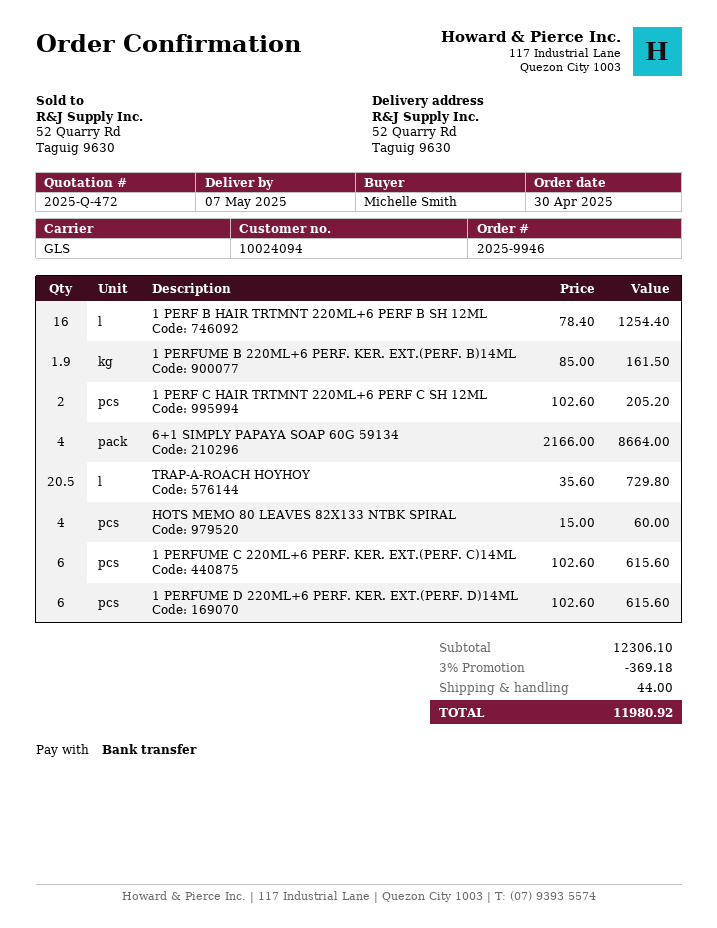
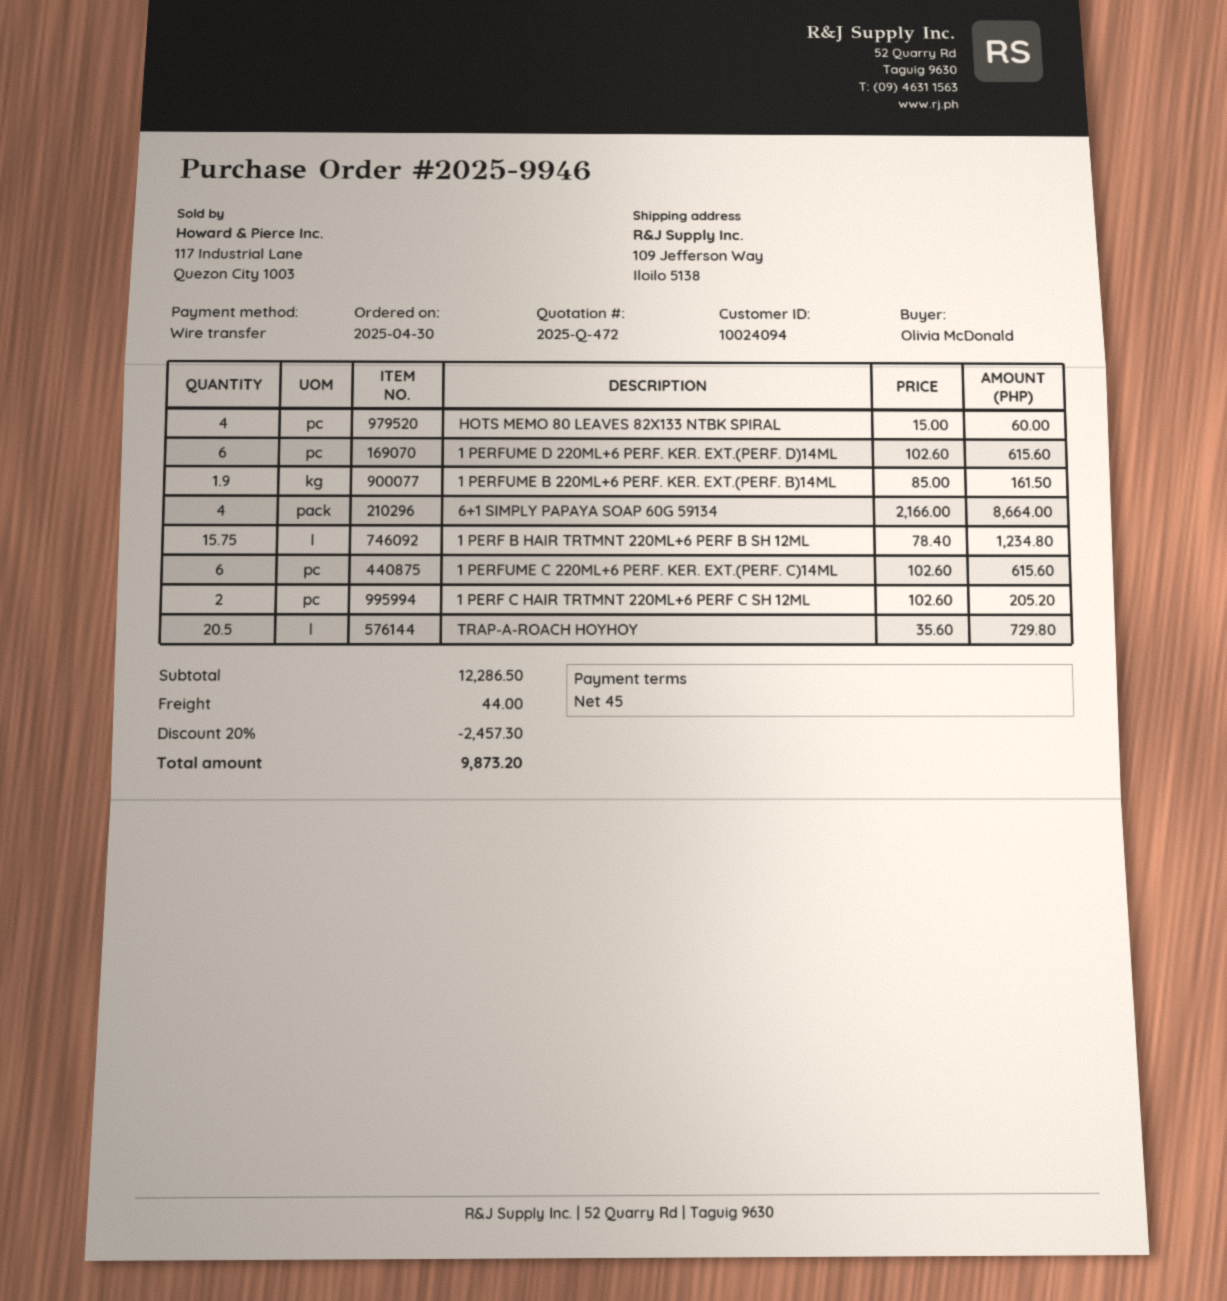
ordered by: Michelle Smith -> Olivia McDonald
ship to: 52 Quarry Rd, Taguig 9630 -> 109 Jefferson Way, Iloilo 5138
1 PERF B HAIR TRTMNT 220ML+6 PERF B SH 12ML: 16 x 78.40 = 1254.40 -> 15.75 x 78.40 = 1234.80
subtotal: 12306.10 -> 12286.50
discount: 3% = 369.18 -> 20% = 2457.30
total: 11980.92 -> 9873.20

